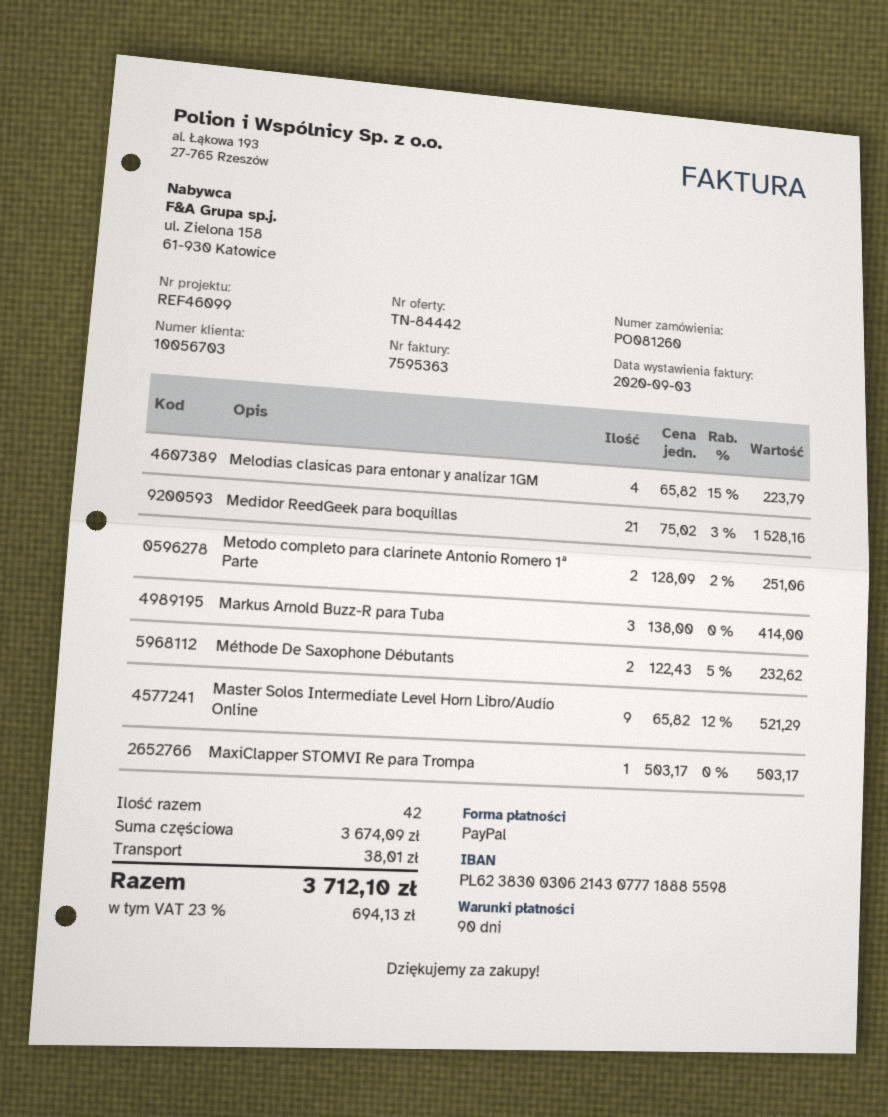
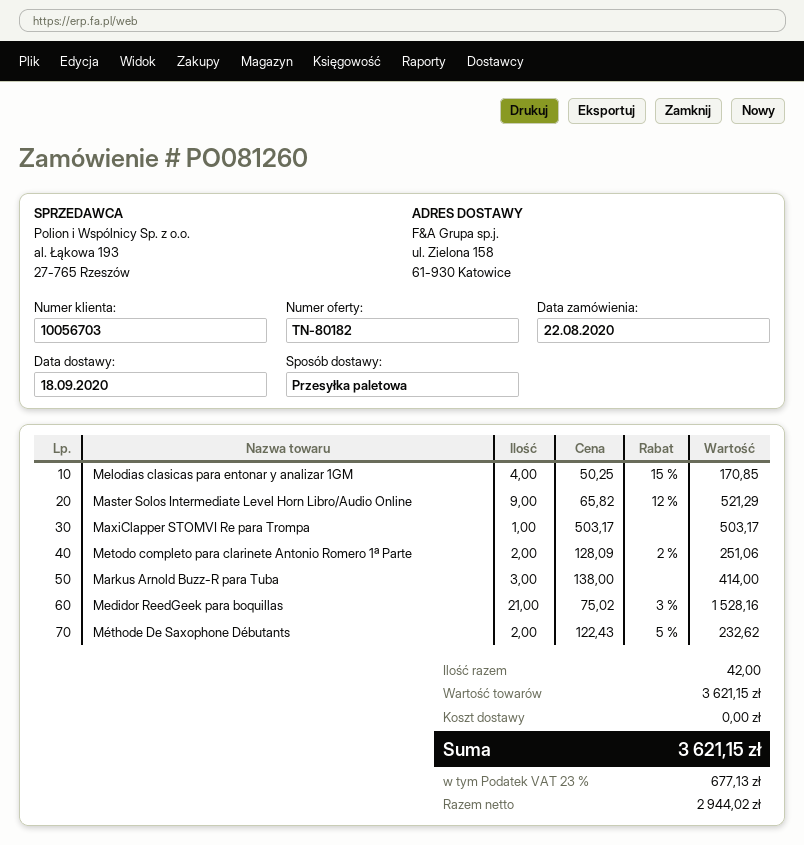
quote number: TN-84442 -> TN-80182
Melodias clasicas para entonar y analizar 1GM: 4 x 65.82 - 15% = 223.79 -> 4 x 50.25 - 15% = 170.85
subtotal: 3674.09 -> 3621.15
shipping: 38.01 -> 0.00
tax: 23% = 694.13 -> 23% = 677.13
total: 3712.10 -> 3621.15

